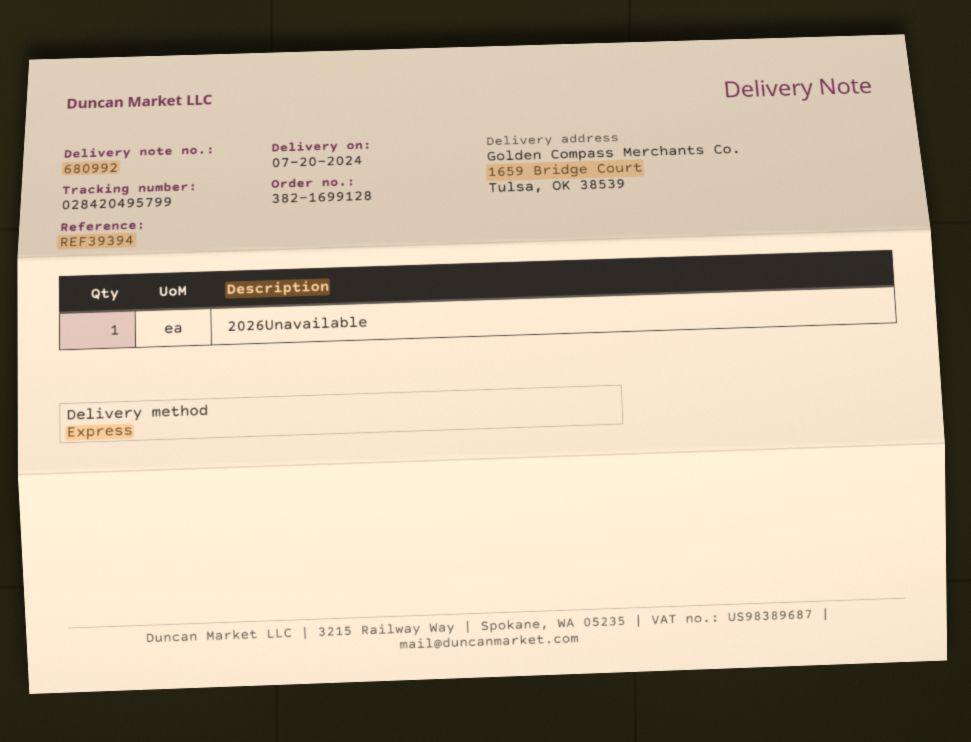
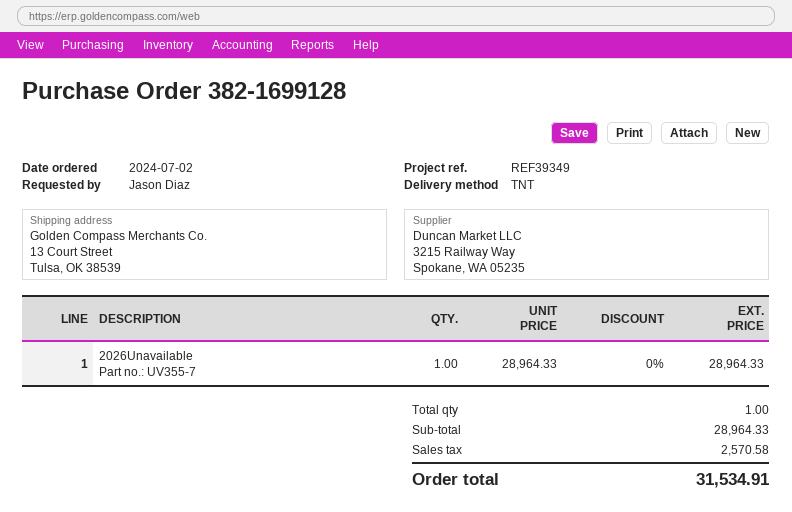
reference: REF39394 -> REF39349
shipping method: express -> TNT
ship to: 1659 Bridge Court, Tulsa, OK 38539 -> 13 Court Street, Tulsa, OK 38539

